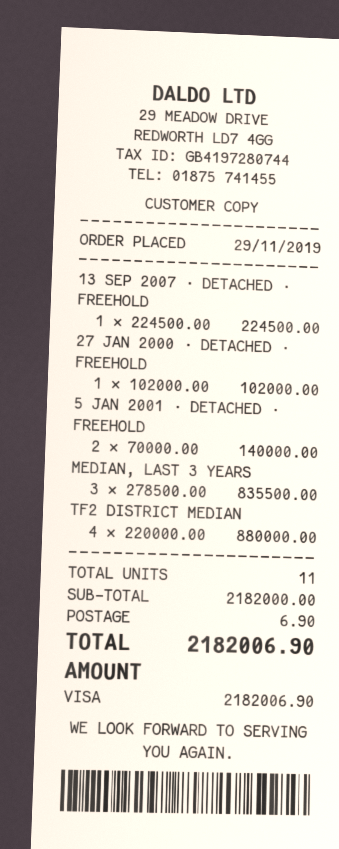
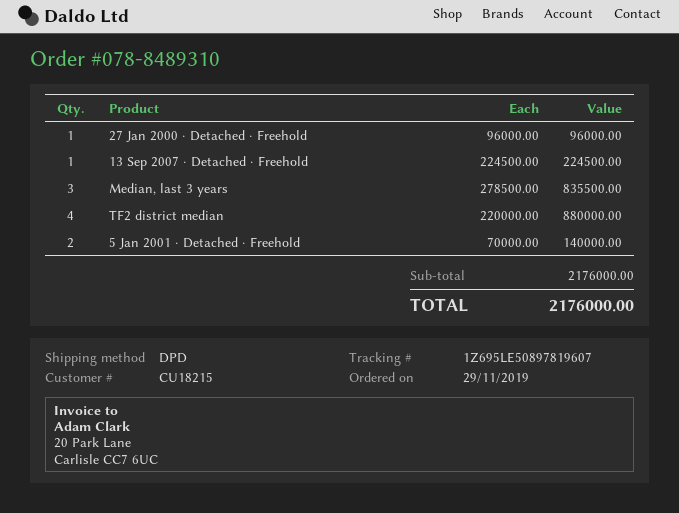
27 JAN 2000 · DETACHED · FREEHOLD: 1 x 102000.00 = 102000.00 -> 1 x 96000.00 = 96000.00
subtotal: 2182000.00 -> 2176000.00
shipping: 6.90 -> none
total: 2182006.90 -> 2176000.00

